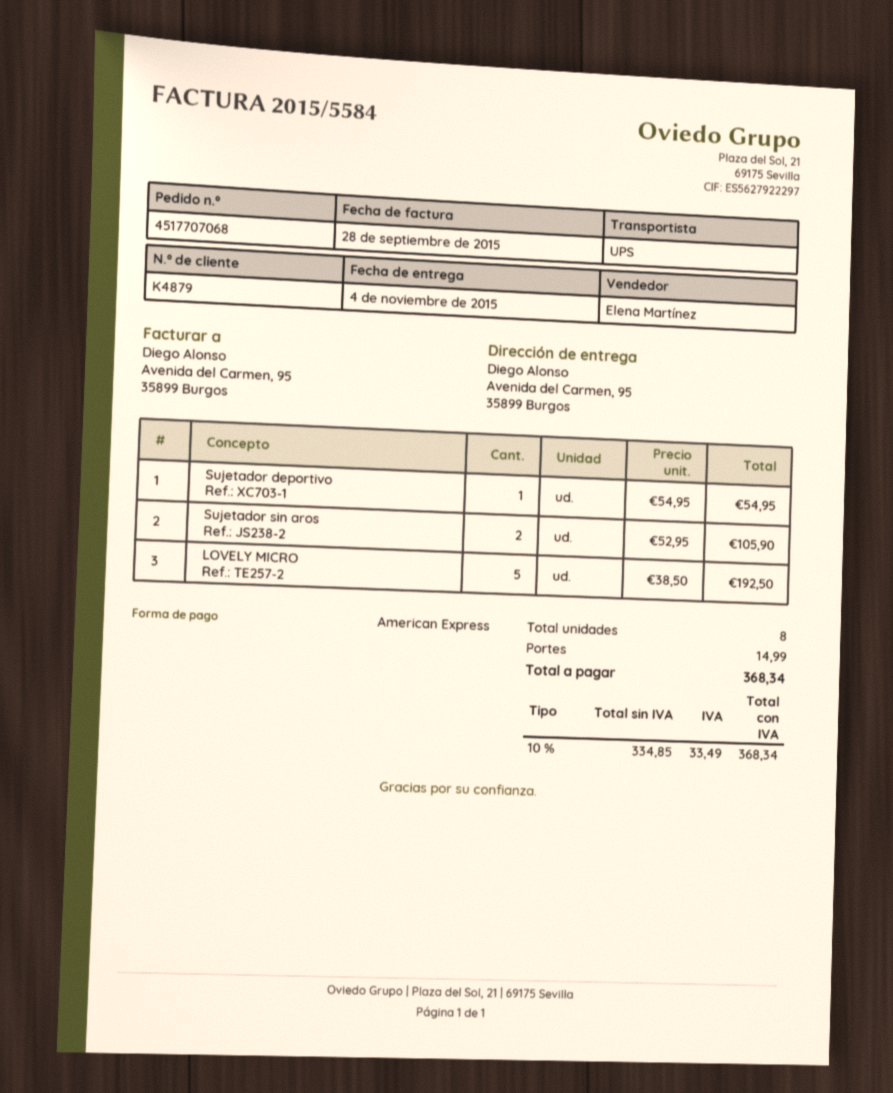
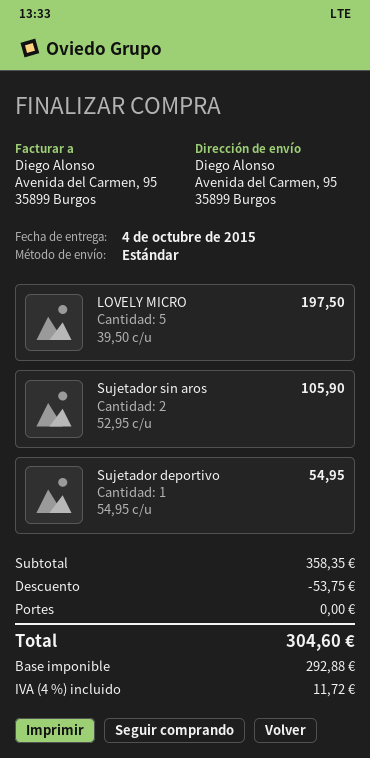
delivery date: 2015-11-04 -> 2015-10-04
shipping method: UPS -> standard
LOVELY MICRO: 5 x 38.50 = 192.50 -> 5 x 39.50 = 197.50
discount: none -> 53.75
shipping: 14.99 -> 0.00
net: 334.85 -> 292.88
tax: 10% = 33.49 -> 4% = 11.72
total: 368.34 -> 304.60

